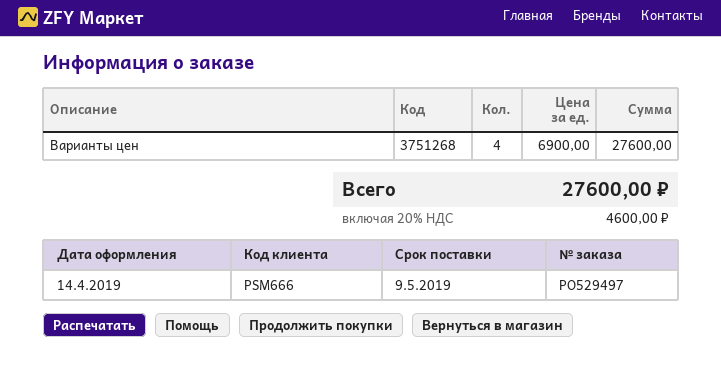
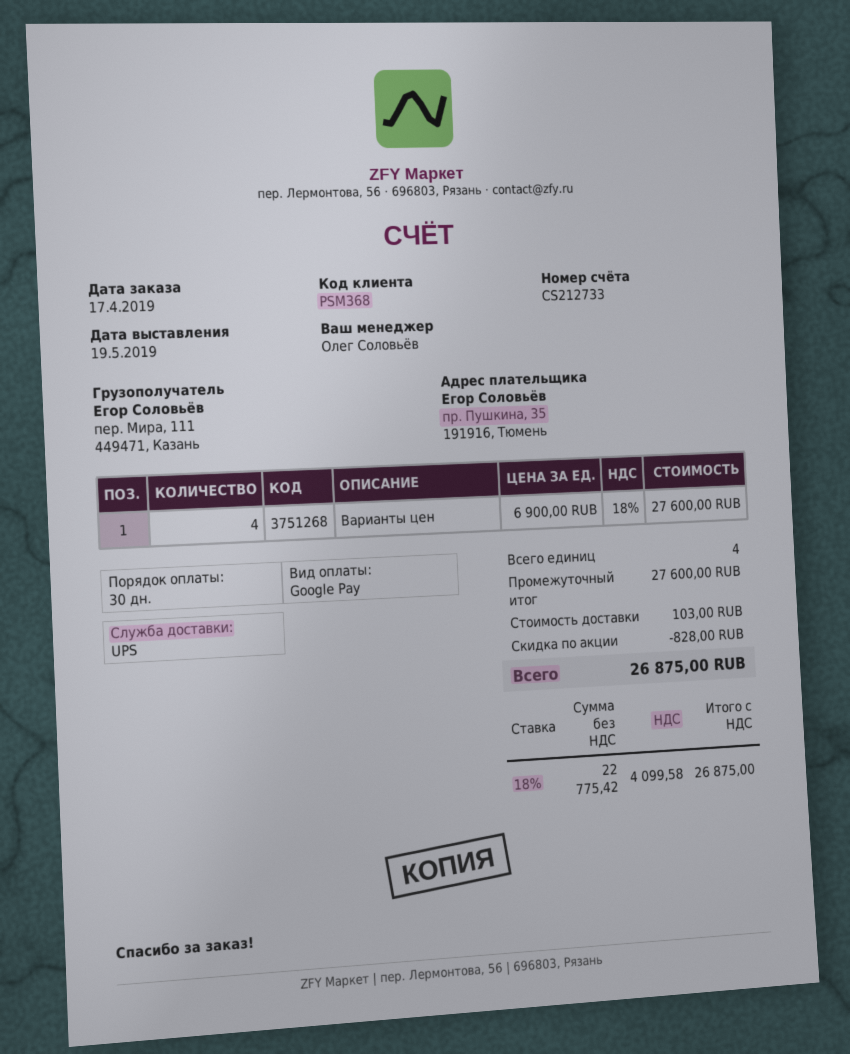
order date: 2019-04-14 -> 2019-04-17
customer number: PSM666 -> PSM368
discount: none -> 828.00
shipping: none -> 103.00
tax: 20% = 4600.00 -> 18% = 4099.58
total: 27600.00 -> 26875.00

